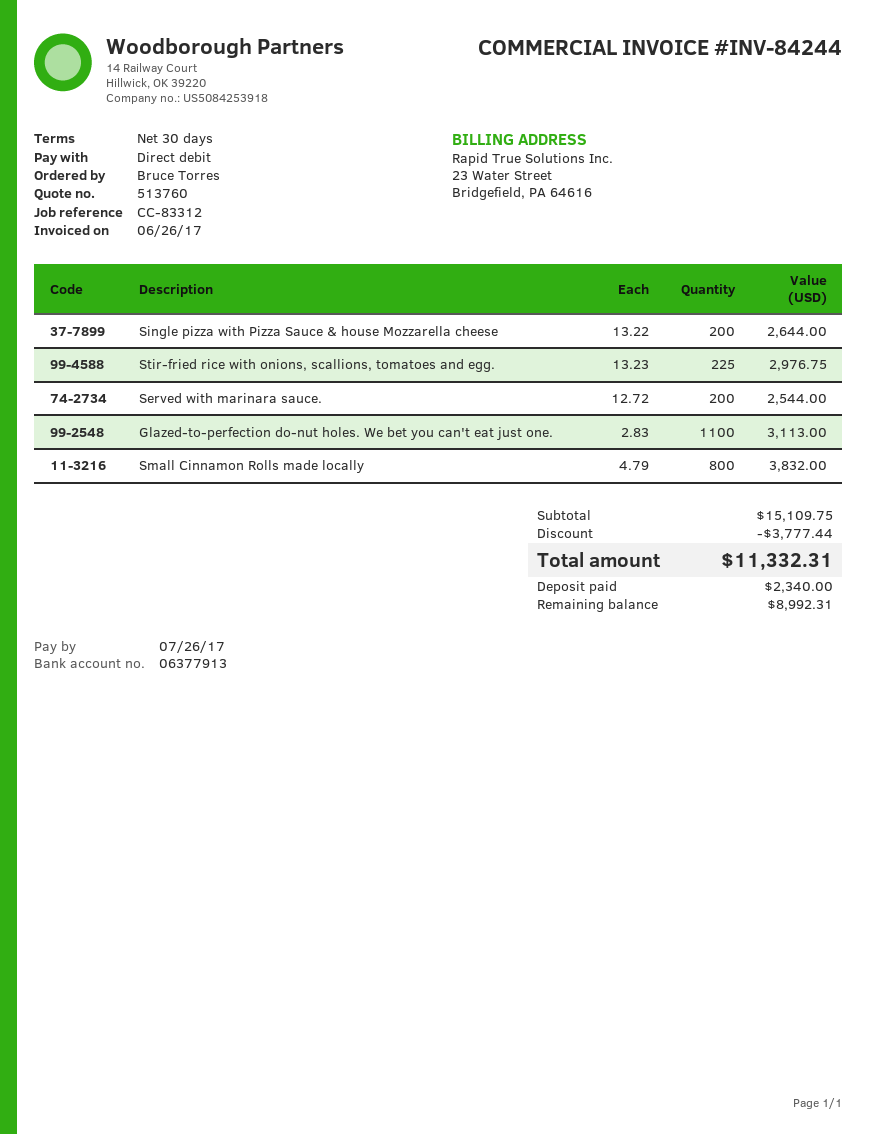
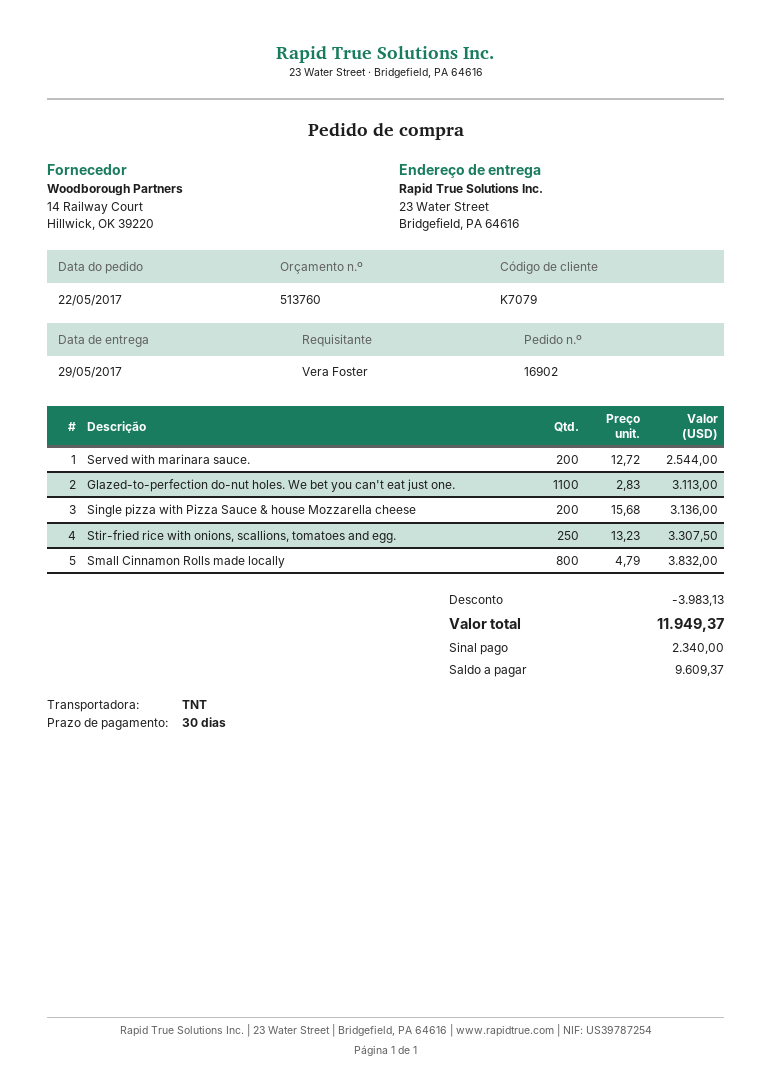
ordered by: Bruce Torres -> Vera Foster
Single pizza with Pizza Sauce & house Mozzarella cheese: 200 x 13.22 = 2644.00 -> 200 x 15.68 = 3136.00
Stir-fried rice with onions, scallions, tomatoes and egg.: 225 x 13.23 = 2976.75 -> 250 x 13.23 = 3307.50
discount: 3777.44 -> 3983.13
total: 11332.31 -> 11949.37
balance: 8992.31 -> 9609.37

